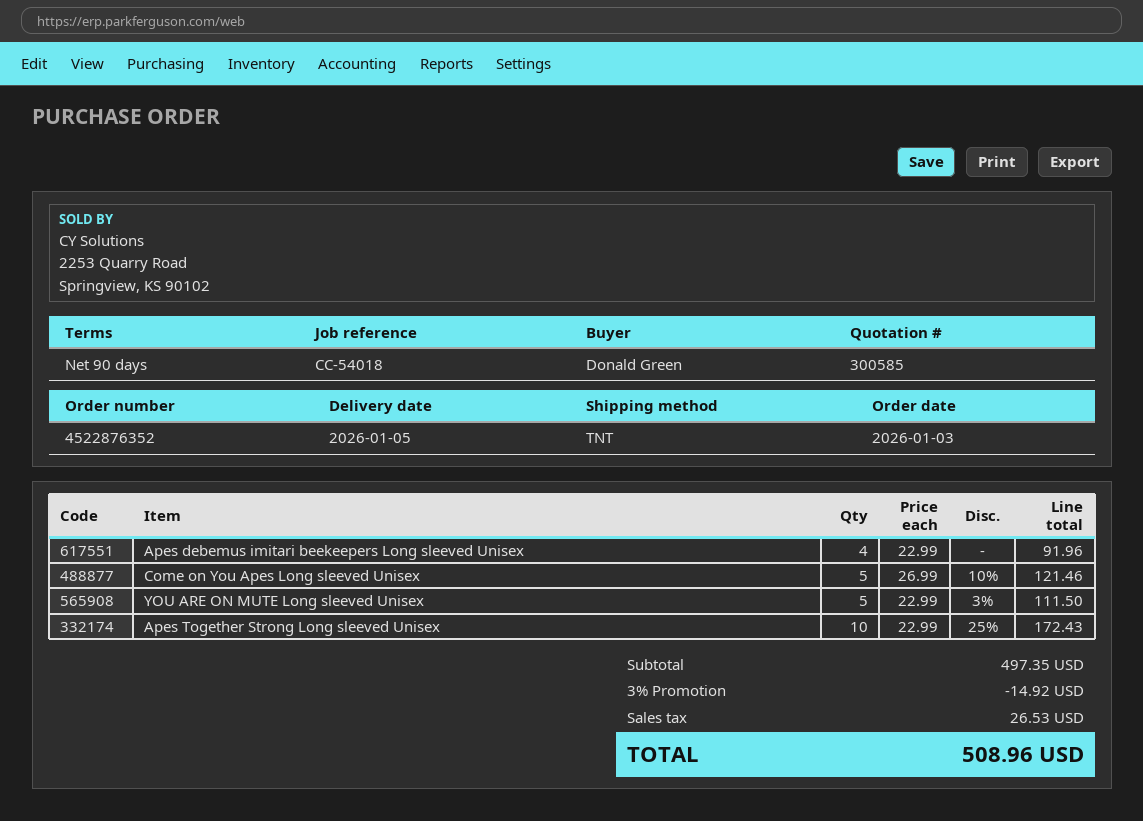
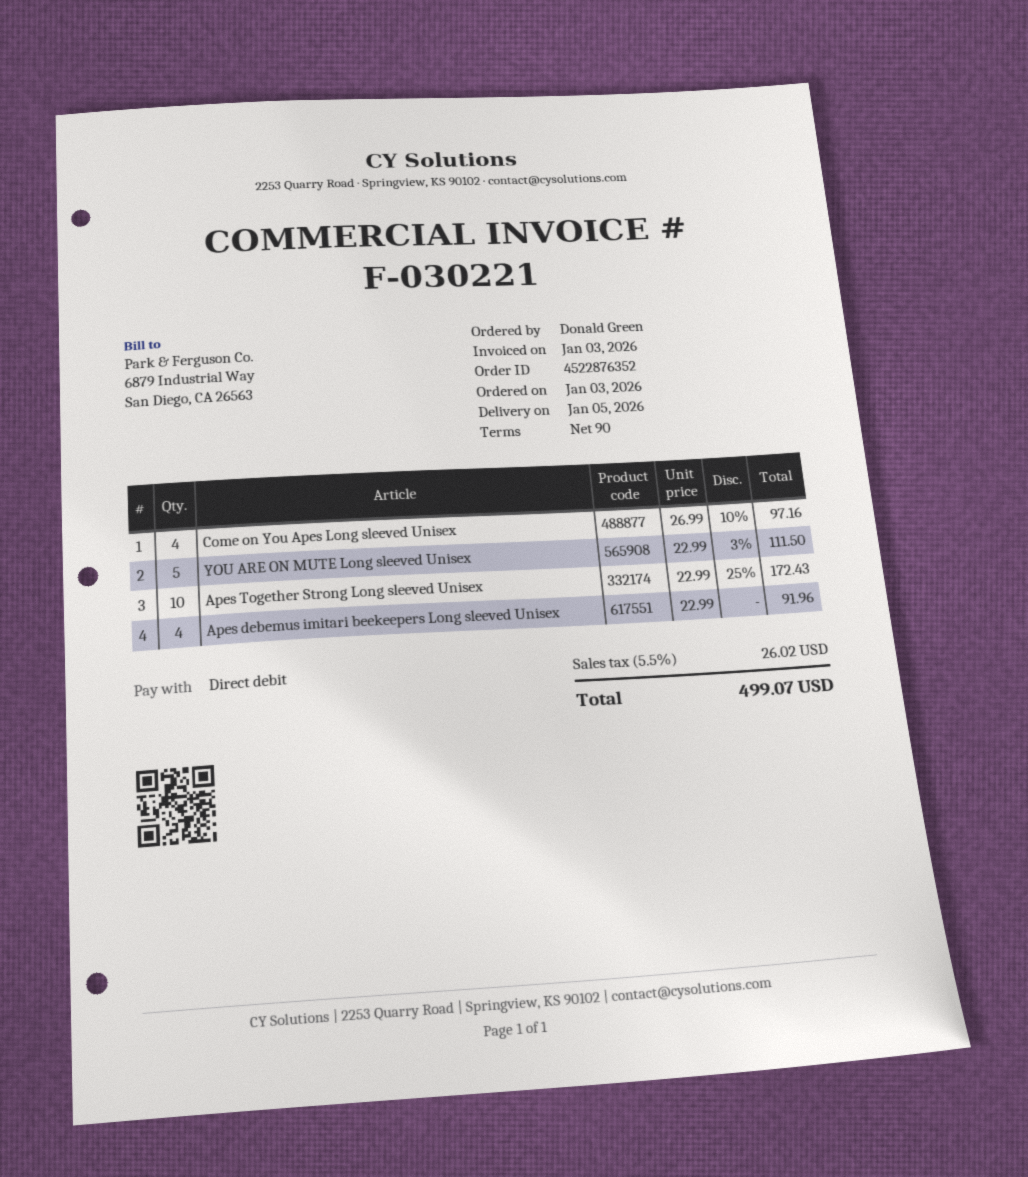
Come on You Apes Long sleeved Unisex: 5 x 26.99 - 10% = 121.46 -> 4 x 26.99 - 10% = 97.16
discount: 3% = 14.92 -> none
tax: 26.53 -> 26.02
total: 508.96 -> 499.07

